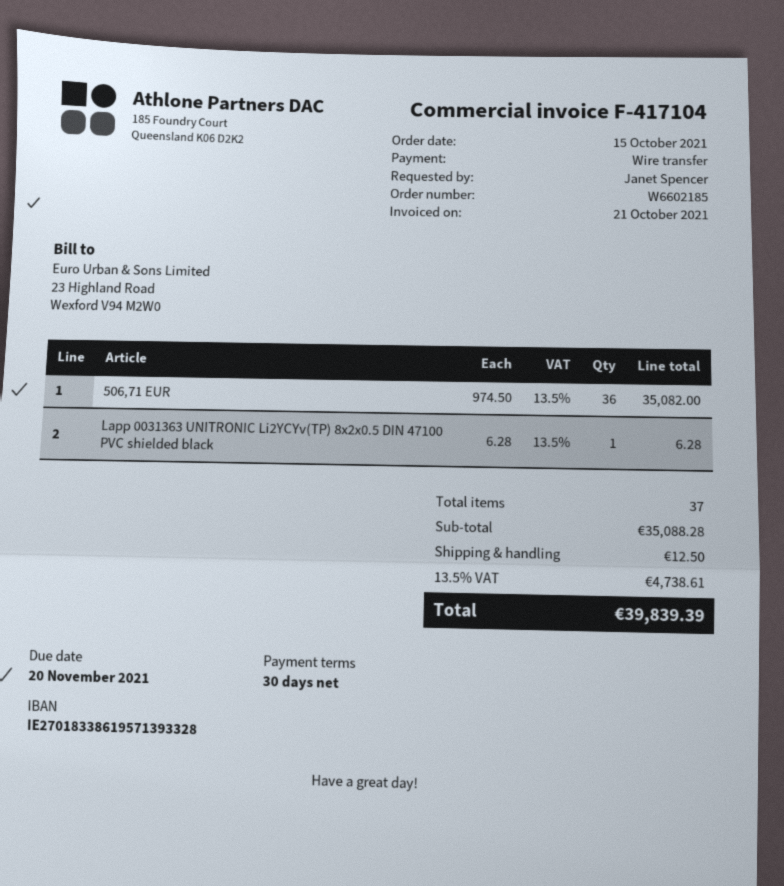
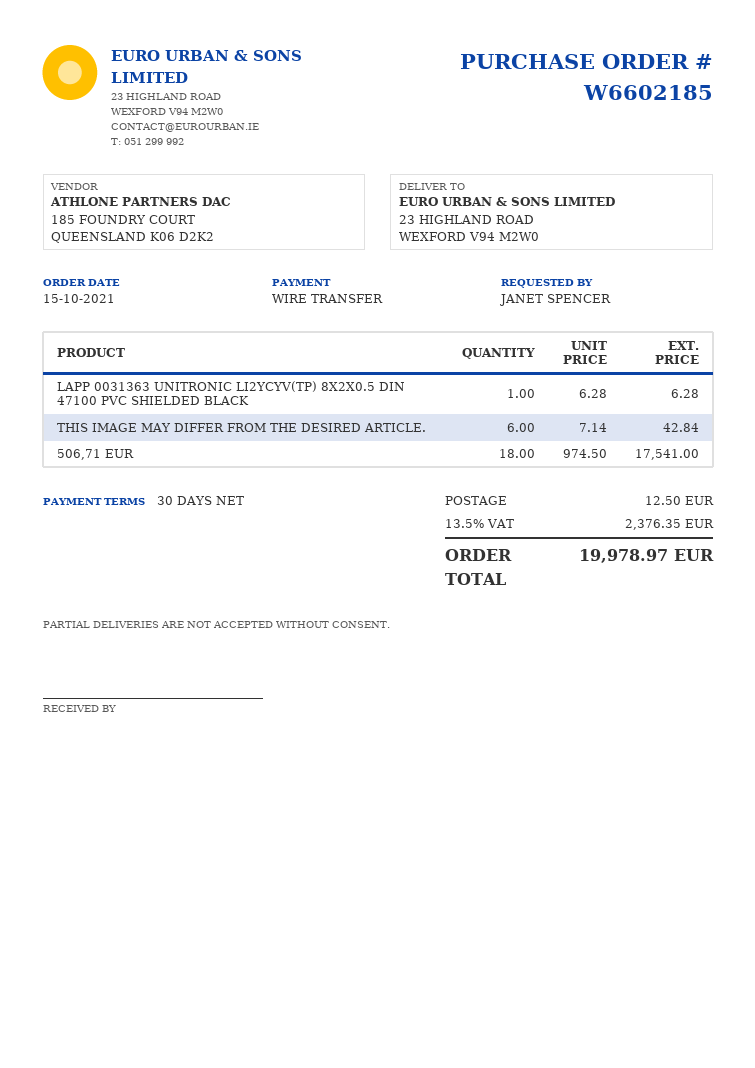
506,71 EUR: 36 x 974.50 = 35082.00 -> 18 x 974.50 = 17541.00
THIS IMAGE MAY DIFFER FROM THE DESIRED ARTICLE.: none -> 6 x 7.14 = 42.84
tax: 13.5% = 4738.61 -> 13.5% = 2376.35
total: 39839.39 -> 19978.97

